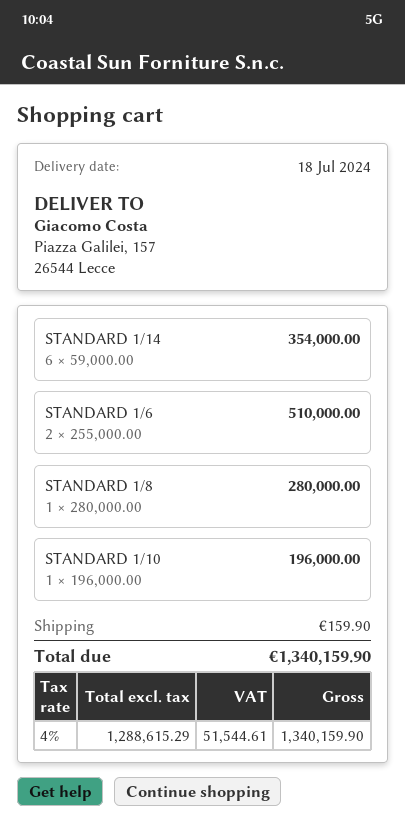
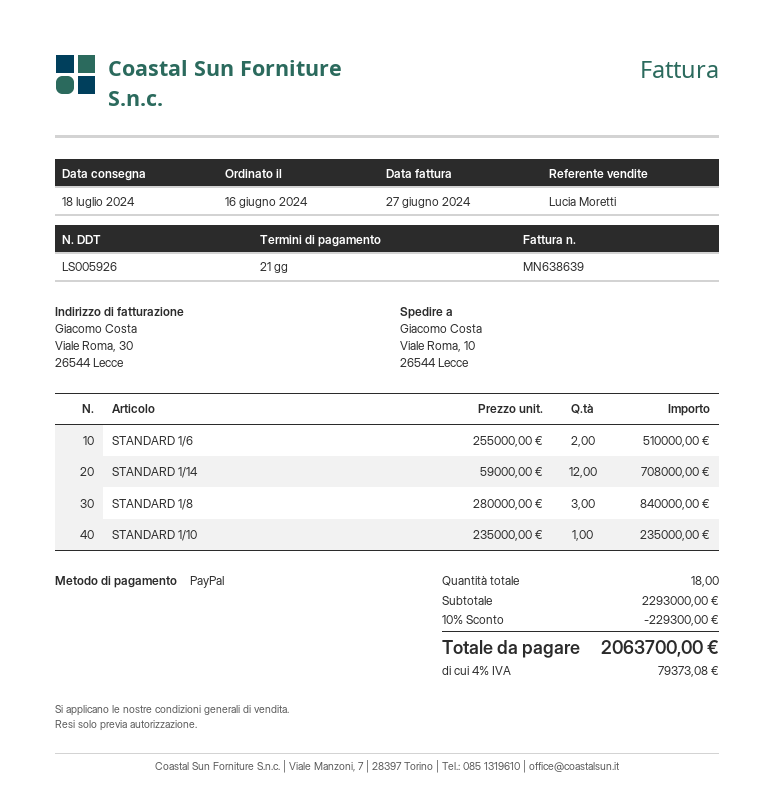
ship to: Piazza Galilei, 157, 26544 Lecce -> Viale Roma, 10, 26544 Lecce
STANDARD 1/14: 6 x 59000.00 = 354000.00 -> 12 x 59000.00 = 708000.00
STANDARD 1/8: 1 x 280000.00 = 280000.00 -> 3 x 280000.00 = 840000.00
STANDARD 1/10: 1 x 196000.00 = 196000.00 -> 1 x 235000.00 = 235000.00
discount: none -> 10% = 229300.00
shipping: 159.90 -> none
tax: 4% = 51544.61 -> 4% = 79373.08
total: 1340159.90 -> 2063700.00

